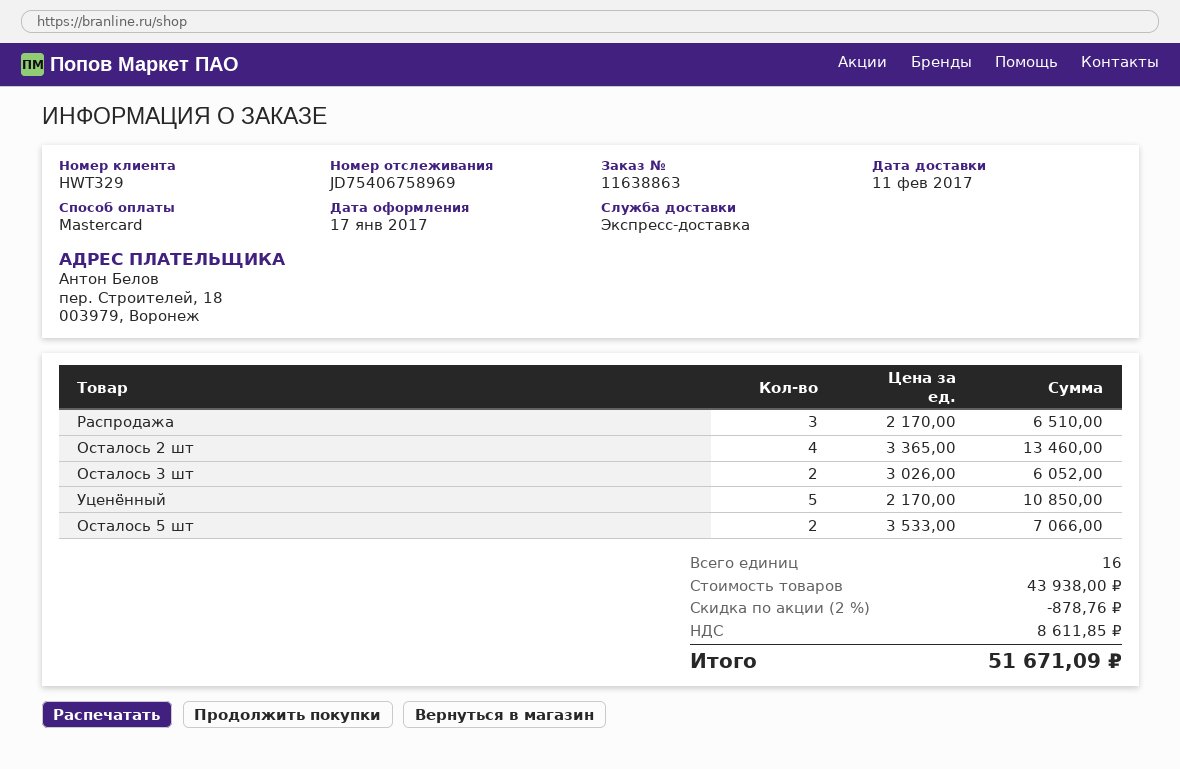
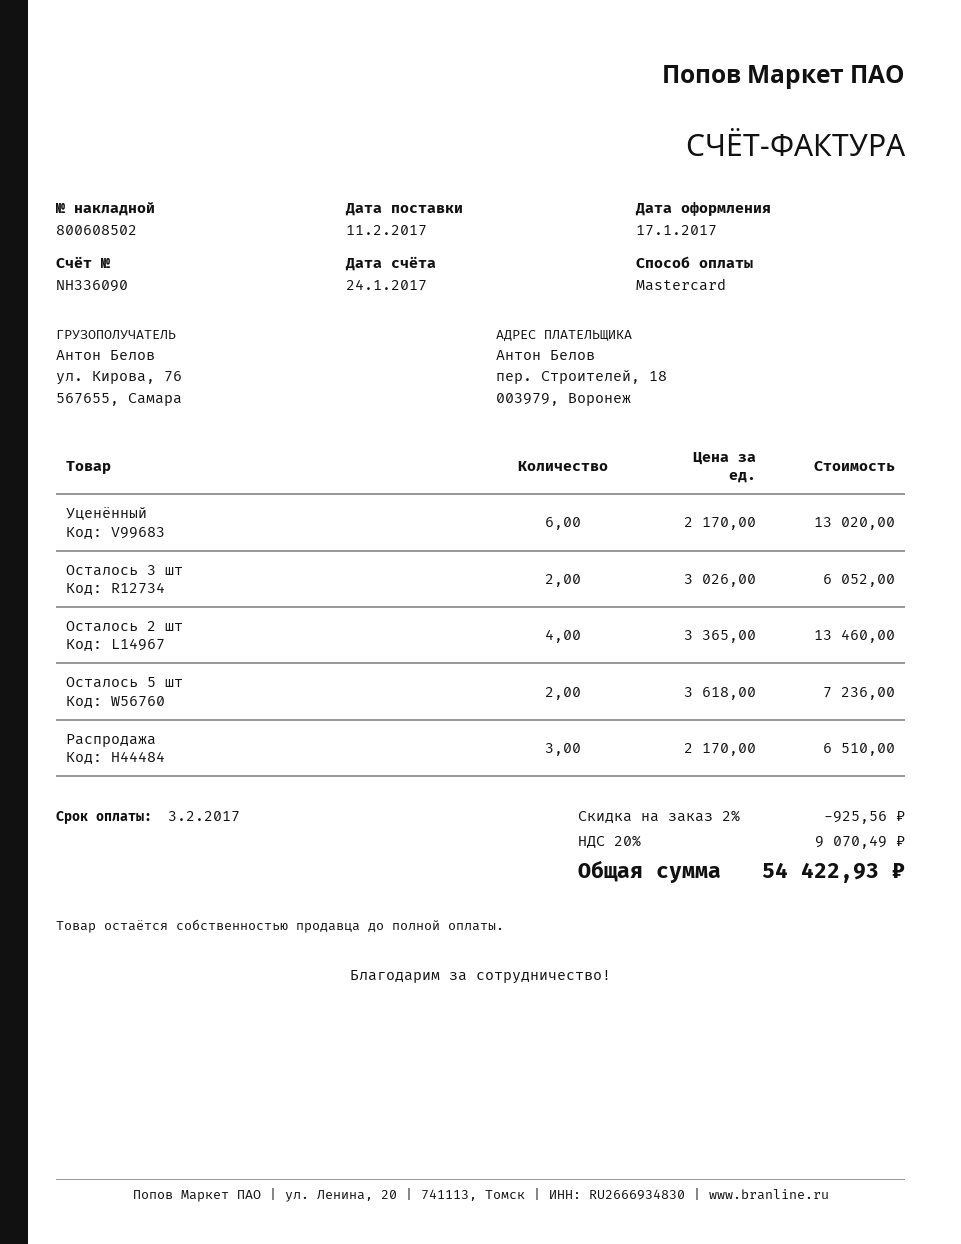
Уценённый: 5 x 2170.00 = 10850.00 -> 6 x 2170.00 = 13020.00
Осталось 5 шт: 2 x 3533.00 = 7066.00 -> 2 x 3618.00 = 7236.00
discount: 2% = 878.76 -> 2% = 925.56
tax: 8611.85 -> 9070.49
total: 51671.09 -> 54422.93

